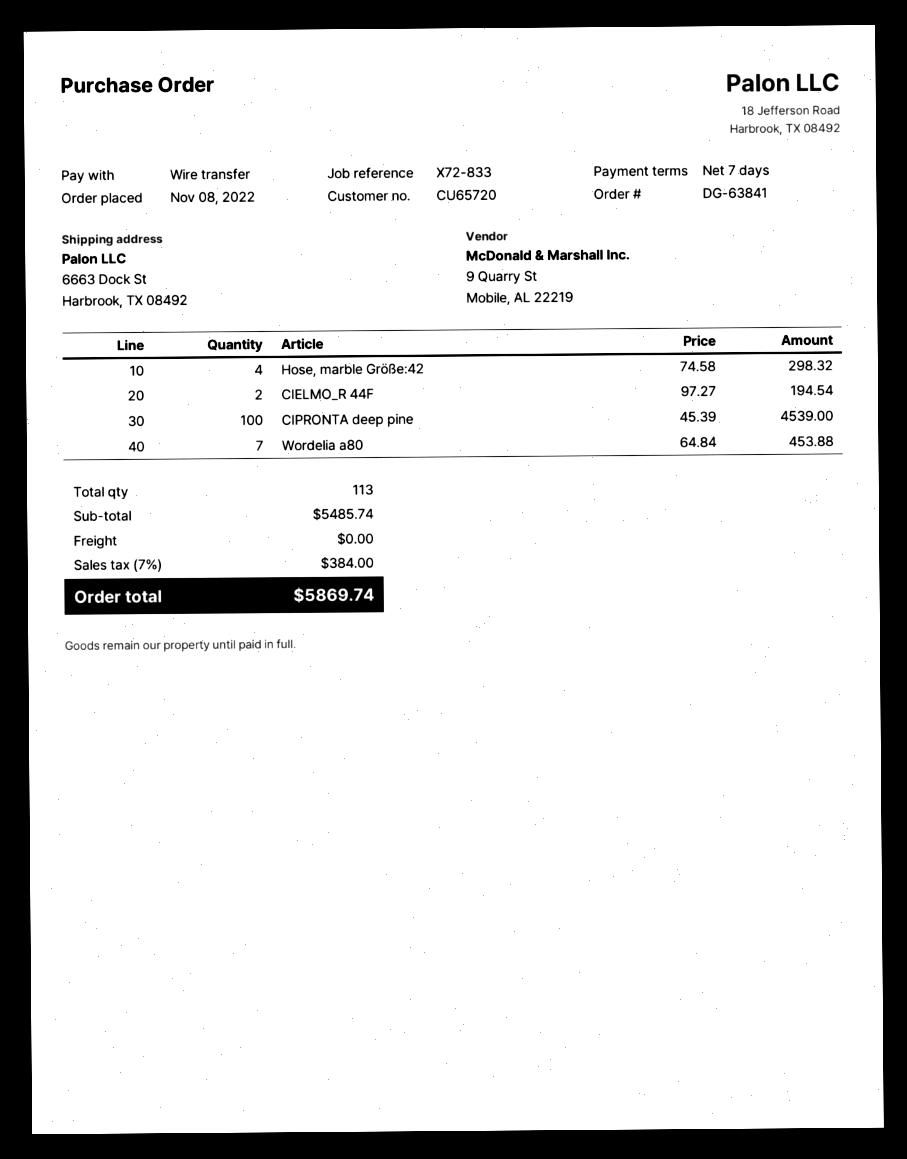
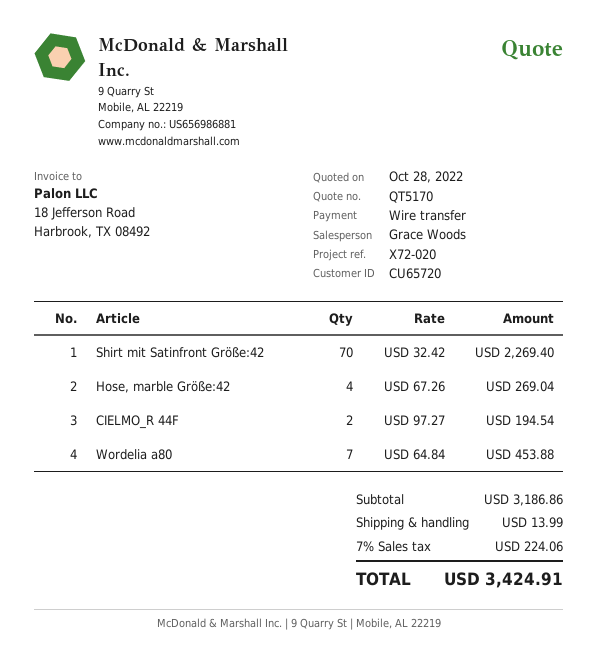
reference: X72-833 -> X72-020
Hose, marble Größe:42: 4 x 74.58 = 298.32 -> 4 x 67.26 = 269.04
CIPRONTA deep pine: 100 x 45.39 = 4539.00 -> none
Shirt mit Satinfront Größe:42: none -> 70 x 32.42 = 2269.40
subtotal: 5485.74 -> 3186.86
shipping: 0.00 -> 13.99
tax: 7% = 384.00 -> 7% = 224.06
total: 5869.74 -> 3424.91

